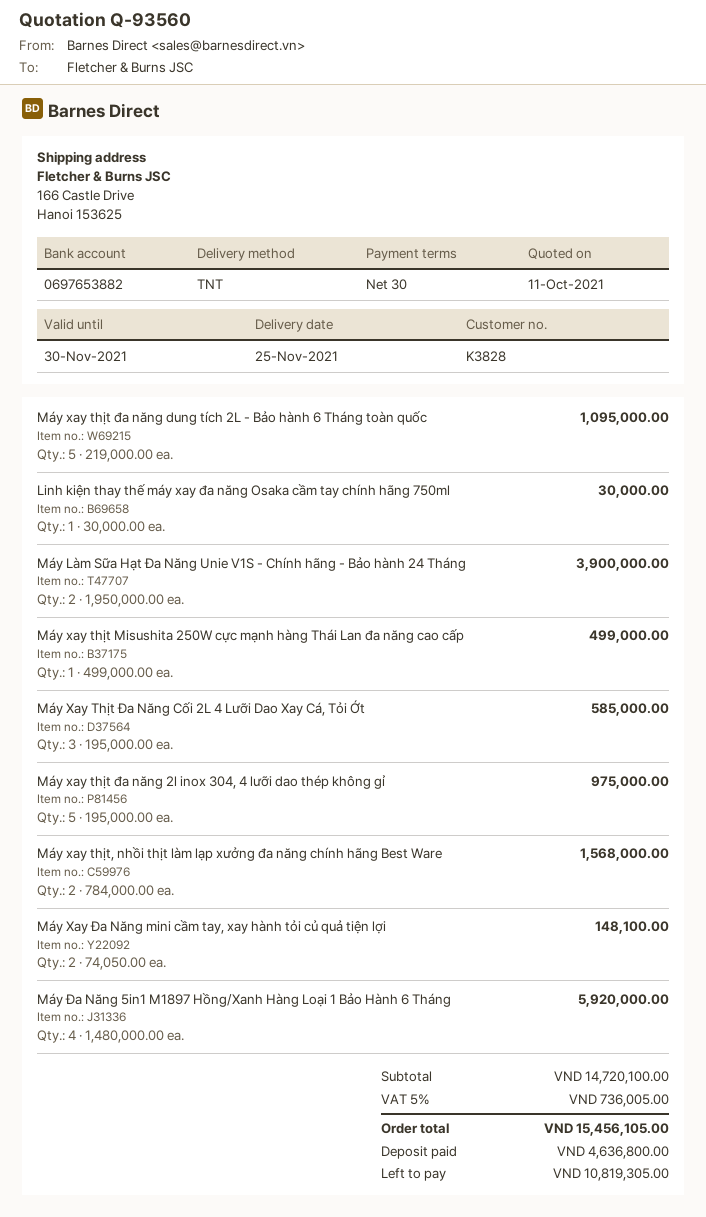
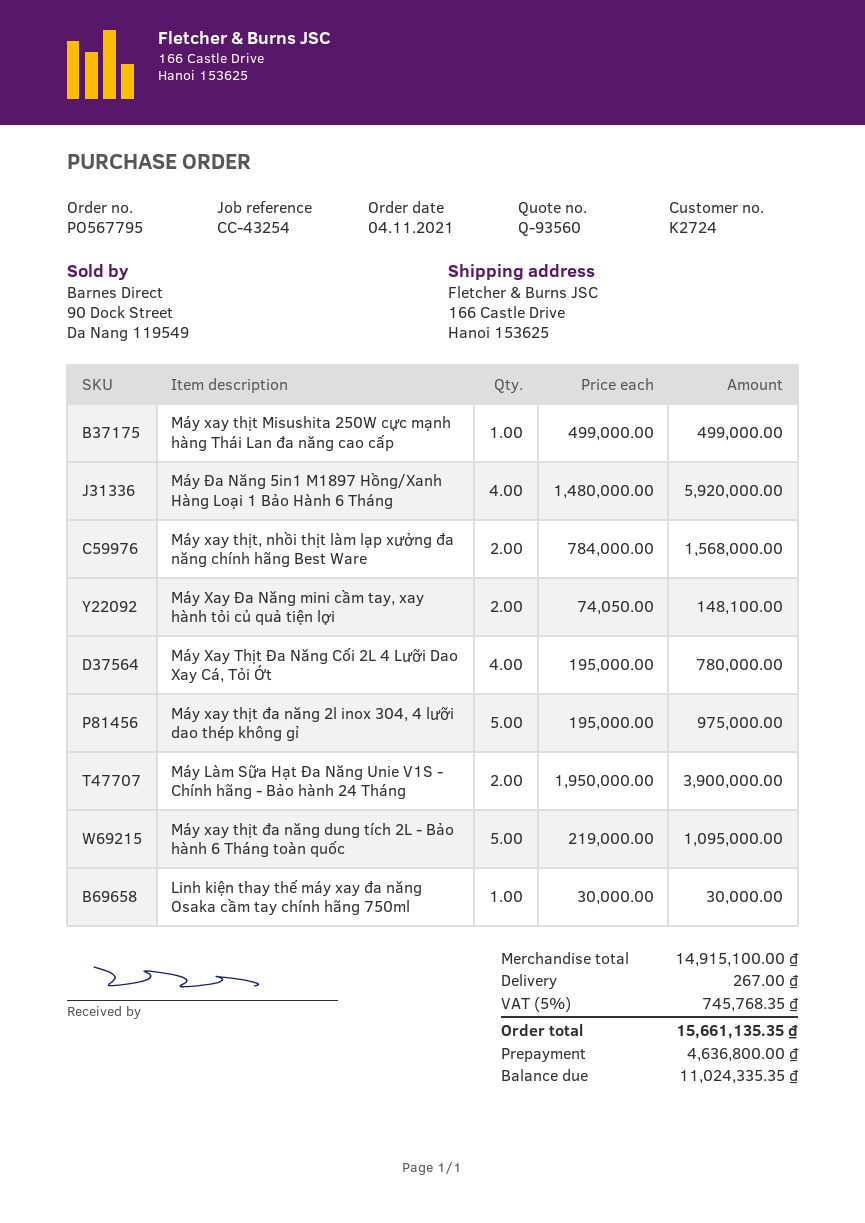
customer number: K3828 -> K2724
Máy Xay Thịt Đa Năng Cối 2L 4 Lưỡi Dao Xay Cá, Tỏi Ớt: 3 x 195000.00 = 585000.00 -> 4 x 195000.00 = 780000.00
subtotal: 14720100.00 -> 14915100.00
shipping: none -> 267.00
tax: 5% = 736005.00 -> 5% = 745768.35
total: 15456105.00 -> 15661135.35
balance: 10819305.00 -> 11024335.35

